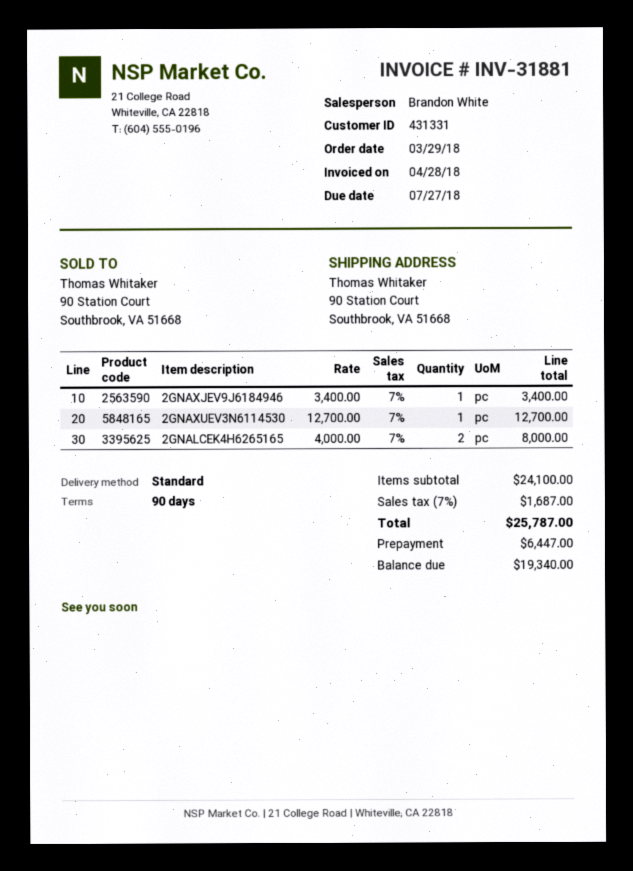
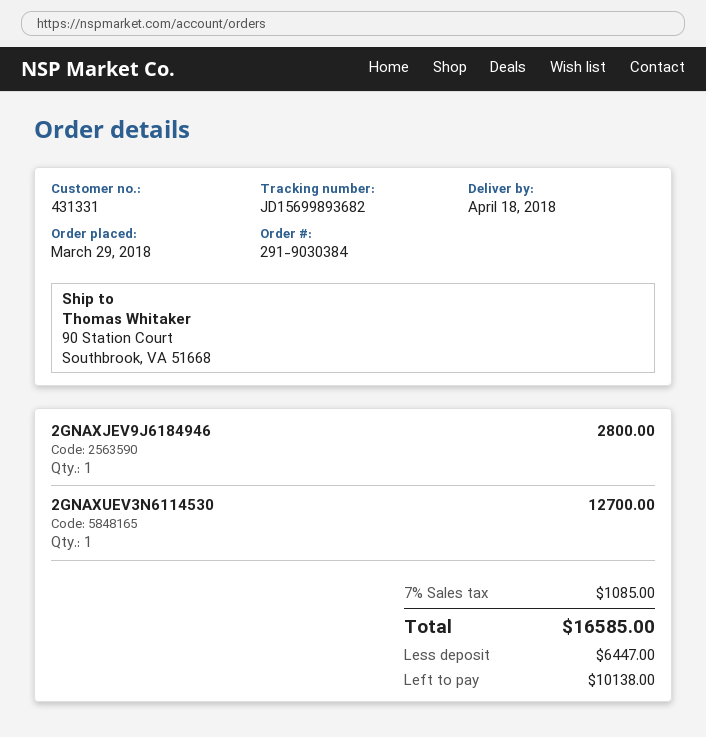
2GNAXJEV9J6184946: 1 for 3400.00 -> 1 for 2800.00
2GNALCEK4H6265165: 2 for 8000.00 -> none
tax: 7% = 1687.00 -> 7% = 1085.00
total: 25787.00 -> 16585.00
balance: 19340.00 -> 10138.00

